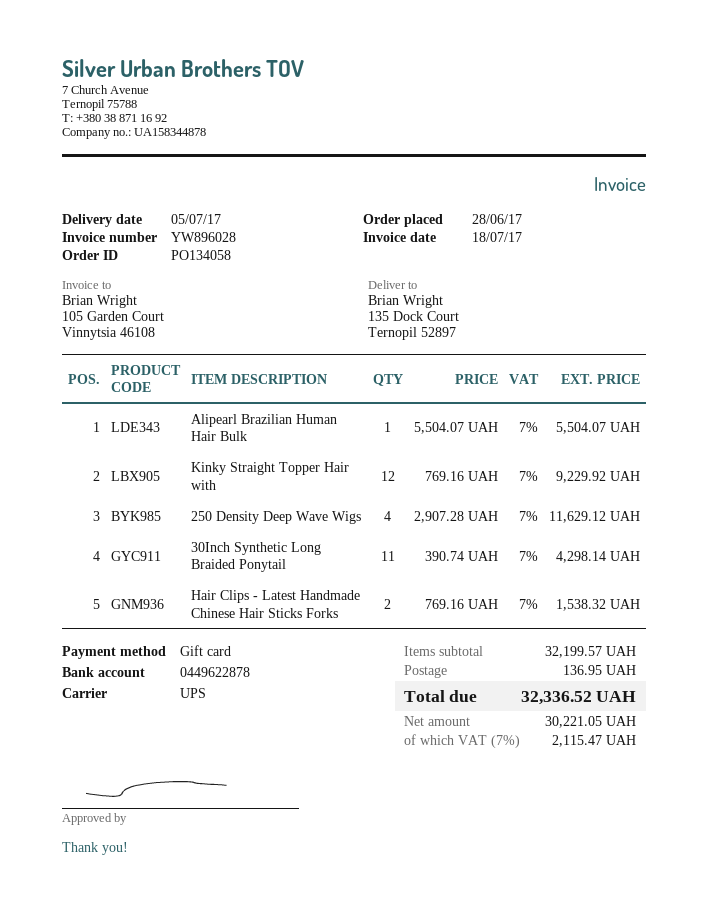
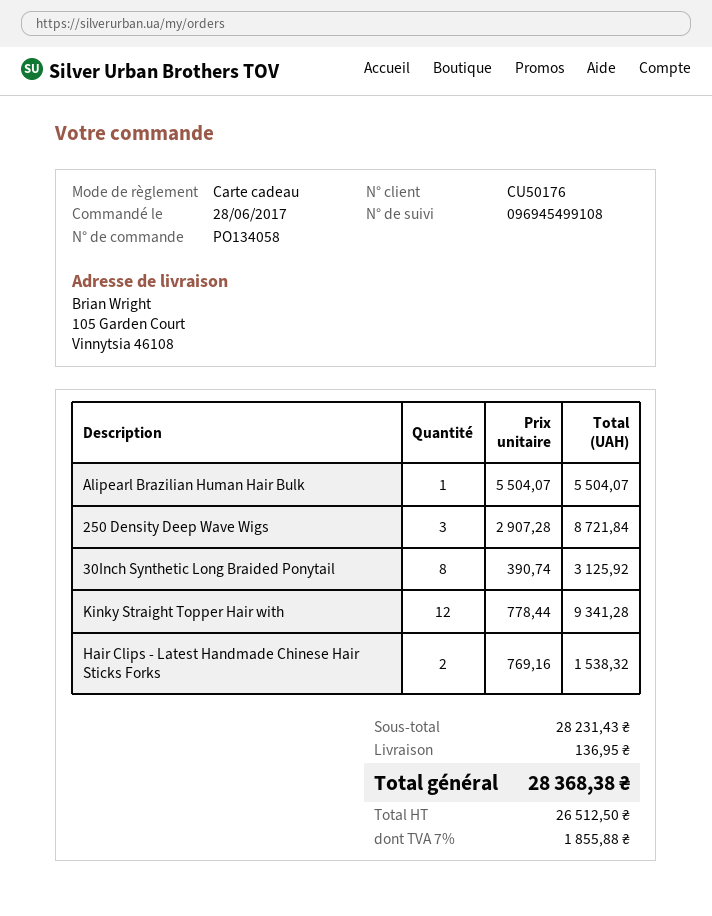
ship to: 135 Dock Court, Ternopil 52897 -> 105 Garden Court, Vinnytsia 46108
Kinky Straight Topper Hair with: 12 x 769.16 = 9229.92 -> 12 x 778.44 = 9341.28
250 Density Deep Wave Wigs: 4 x 2907.28 = 11629.12 -> 3 x 2907.28 = 8721.84
30Inch Synthetic Long Braided Ponytail: 11 x 390.74 = 4298.14 -> 8 x 390.74 = 3125.92
subtotal: 32199.57 -> 28231.43
net: 30221.05 -> 26512.50
tax: 7% = 2115.47 -> 7% = 1855.88
total: 32336.52 -> 28368.38

